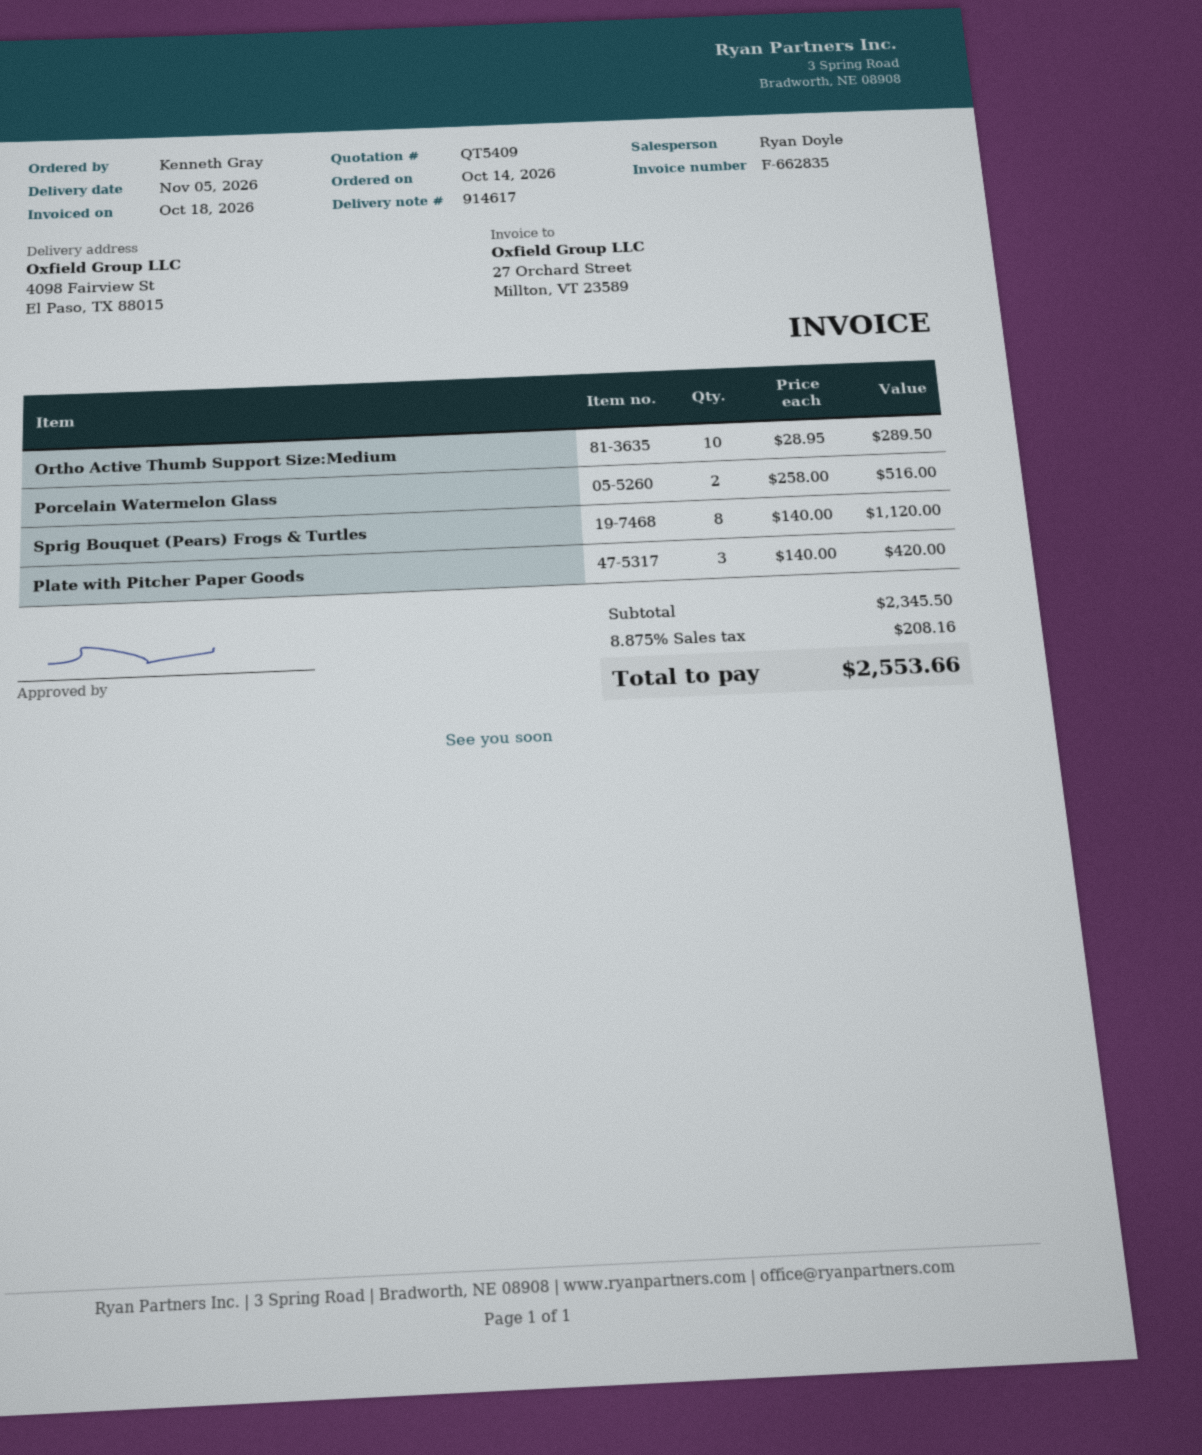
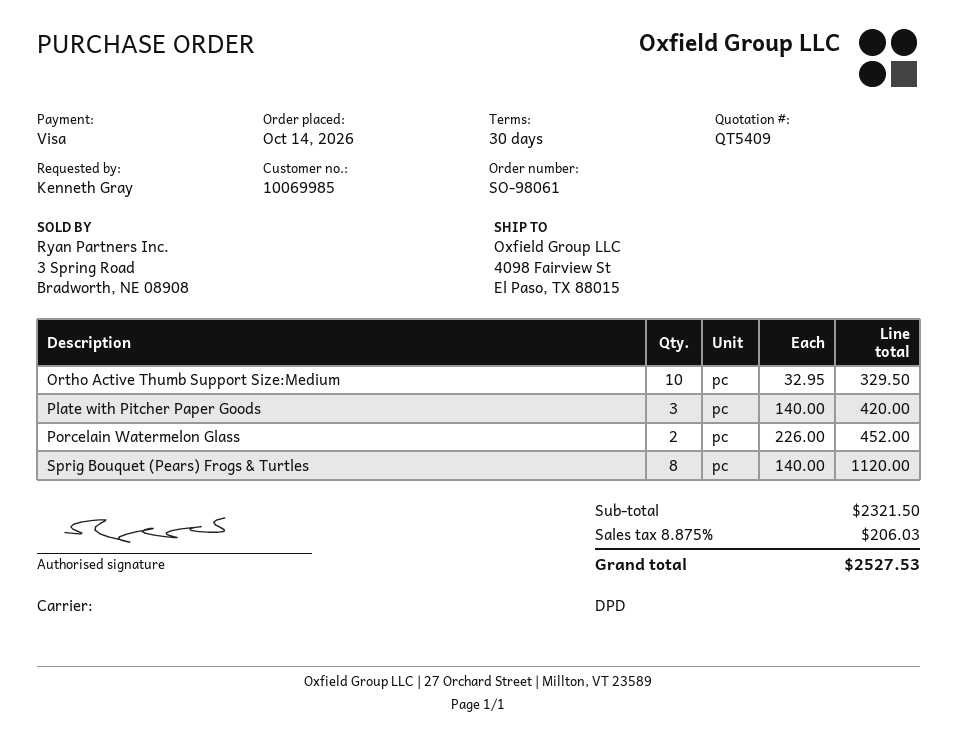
Ortho Active Thumb Support Size:Medium: 10 x 28.95 = 289.50 -> 10 x 32.95 = 329.50
Porcelain Watermelon Glass: 2 x 258.00 = 516.00 -> 2 x 226.00 = 452.00
subtotal: 2345.50 -> 2321.50
tax: 8.875% = 208.16 -> 8.875% = 206.03
total: 2553.66 -> 2527.53

